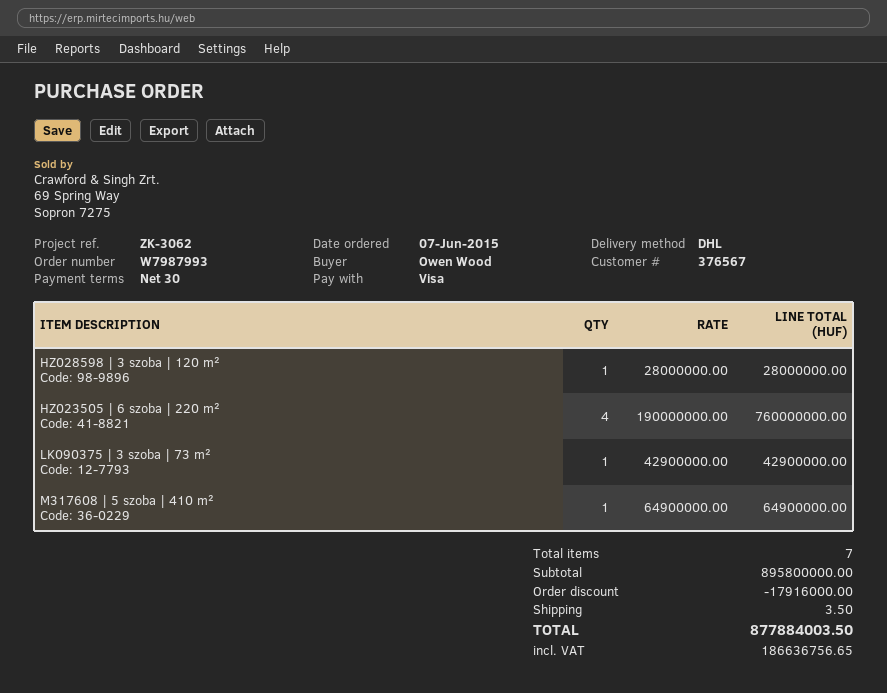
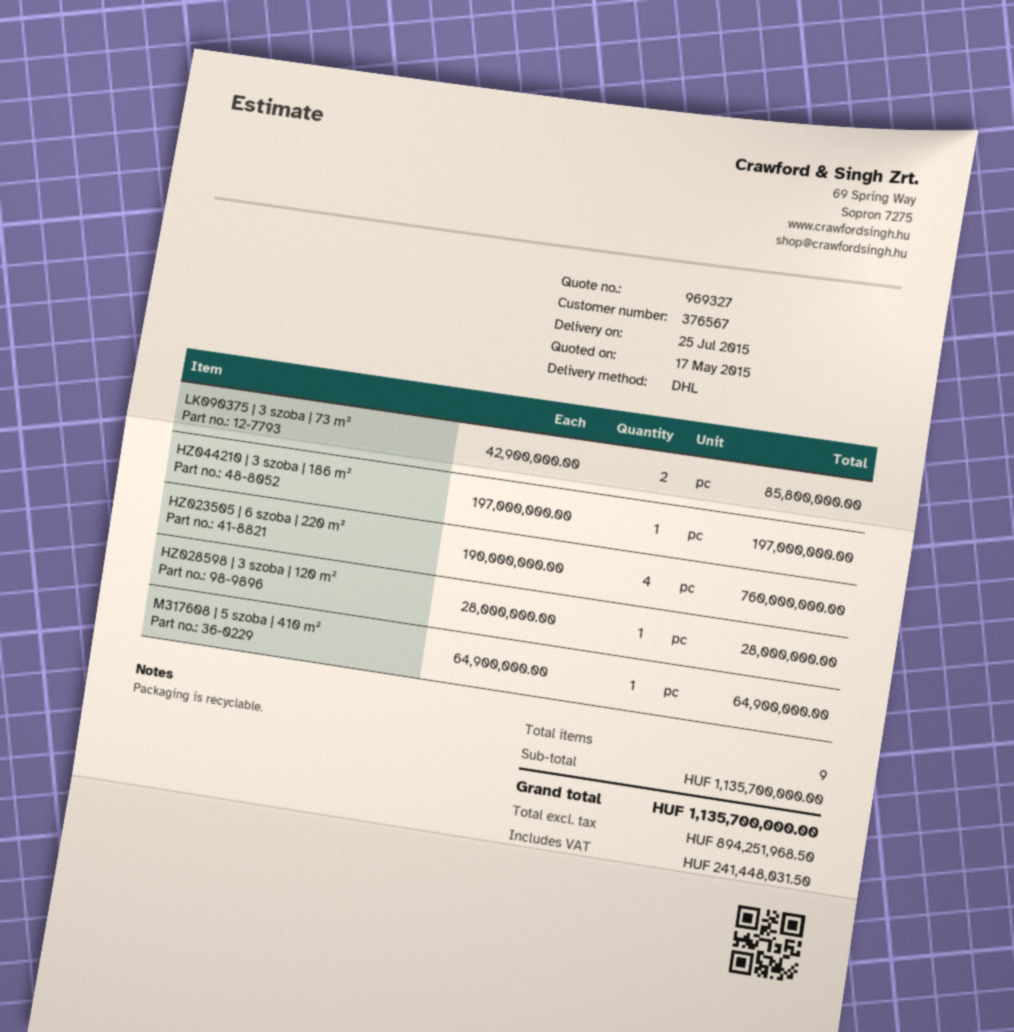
LK090375 | 3 szoba | 73 m²: 1 x 42900000.00 = 42900000.00 -> 2 x 42900000.00 = 85800000.00
HZ044210 | 3 szoba | 186 m²: none -> 1 x 197000000.00 = 197000000.00
total quantity: 7 -> 9
subtotal: 895800000.00 -> 1135700000.00
discount: 17916000.00 -> none
shipping: 3.50 -> none
tax: 186636756.65 -> 241448031.50
total: 877884003.50 -> 1135700000.00

